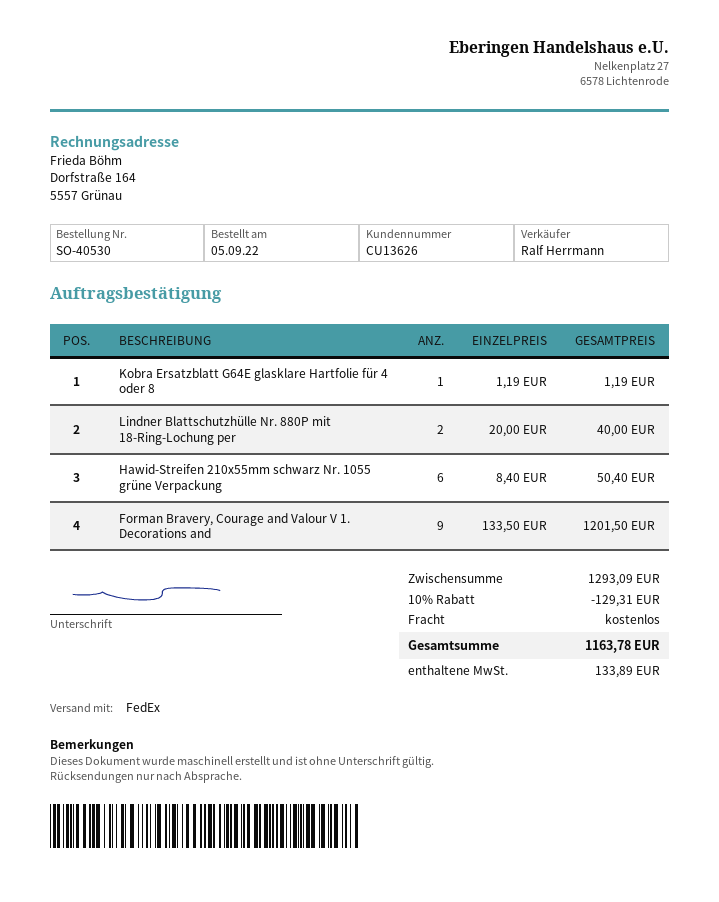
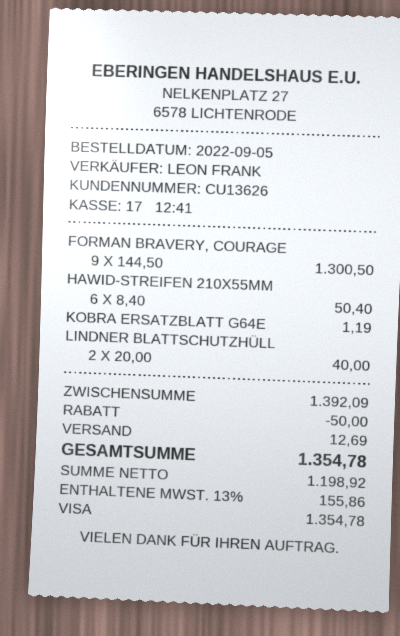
sales rep: Ralf Herrmann -> LEON FRANK
Forman Bravery, Courage and Valour V 1. Decorations and: 9 x 133.50 = 1201.50 -> 9 x 144.50 = 1300.50
subtotal: 1293.09 -> 1392.09
discount: 129.31 -> 50.00
shipping: 0.00 -> 12.69
tax: 133.89 -> 155.86
total: 1163.78 -> 1354.78

